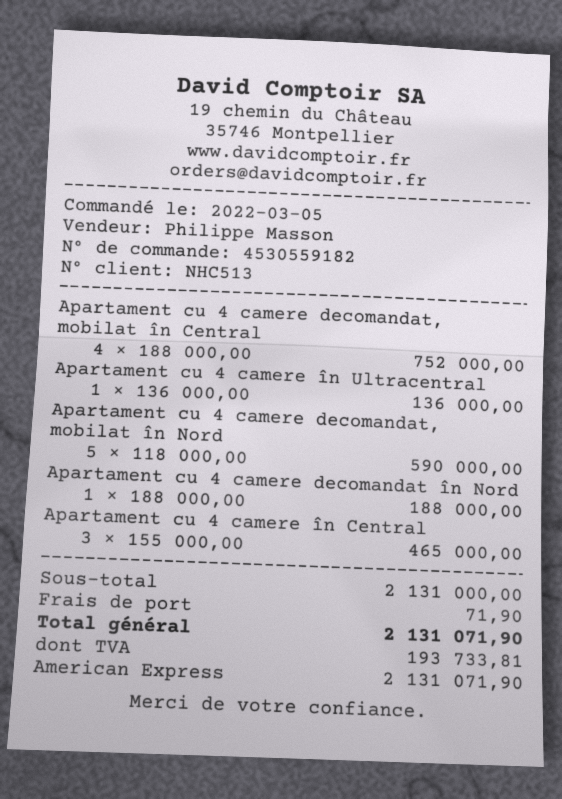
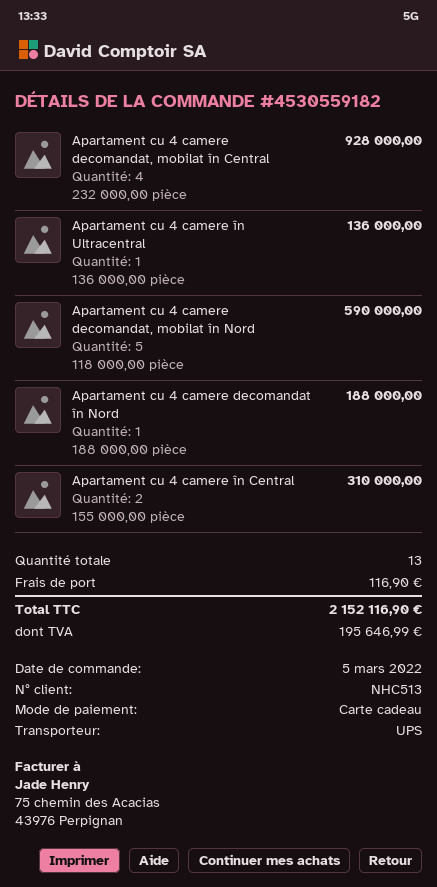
payment method: American Express -> gift card
Apartament cu 4 camere decomandat, mobilat în Central: 4 x 188000.00 = 752000.00 -> 4 x 232000.00 = 928000.00
Apartament cu 4 camere în Central: 3 x 155000.00 = 465000.00 -> 2 x 155000.00 = 310000.00
shipping: 71.90 -> 116.90
tax: 193733.81 -> 195646.99
total: 2131071.90 -> 2152116.90

